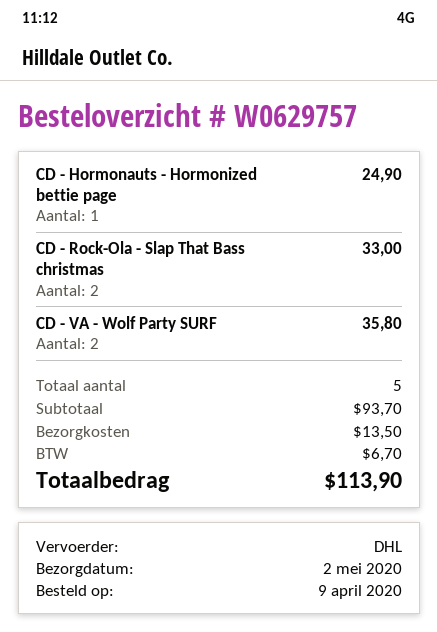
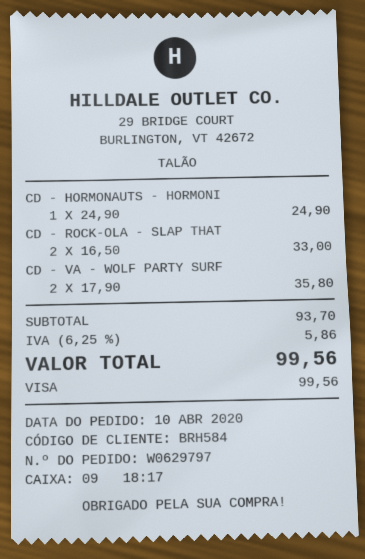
order number: W0629757 -> W0629797
order date: 2020-04-09 -> 2020-04-10
shipping: 13.50 -> none
tax: 6.70 -> 5.86
total: 113.90 -> 99.56

